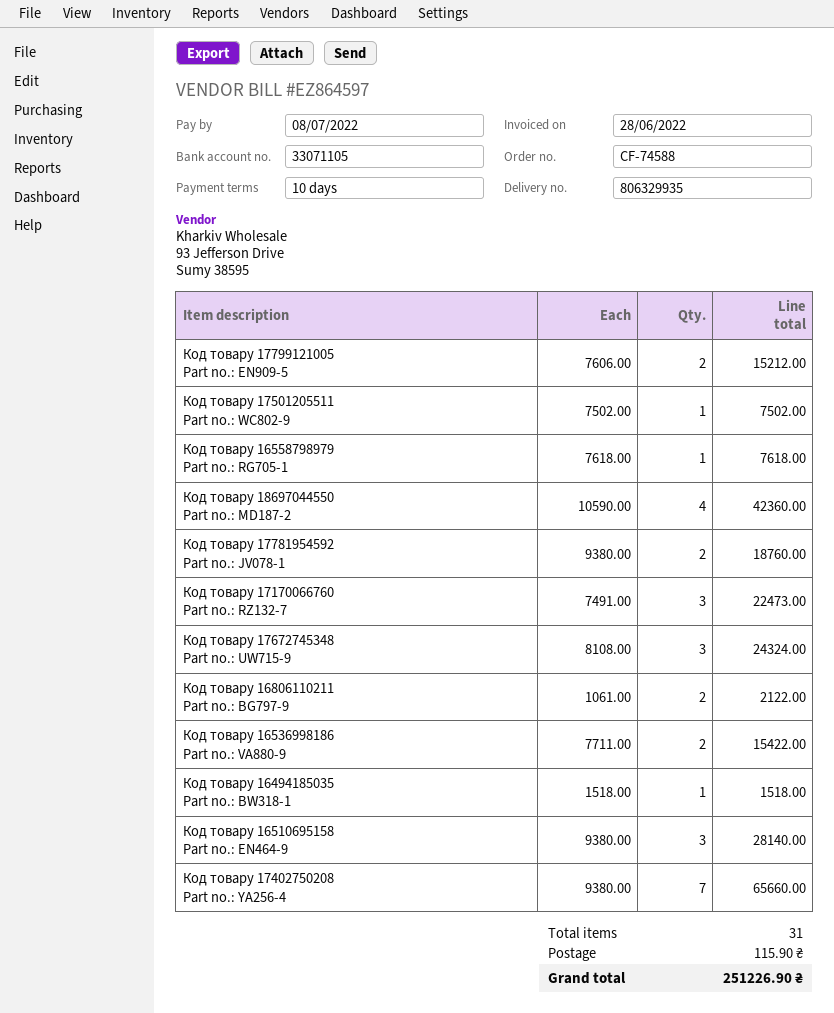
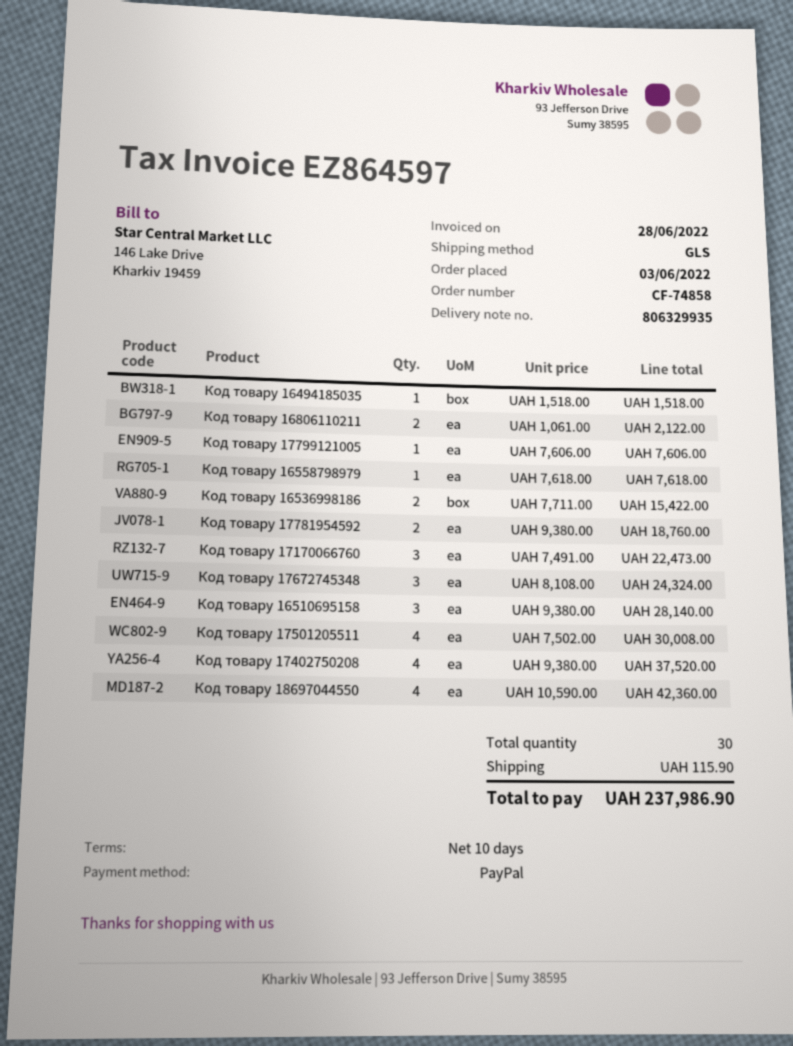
order number: CF-74588 -> CF-74858
Код товару 17799121005: 2 x 7606.00 = 15212.00 -> 1 x 7606.00 = 7606.00
Код товару 17501205511: 1 x 7502.00 = 7502.00 -> 4 x 7502.00 = 30008.00
Код товару 17402750208: 7 x 9380.00 = 65660.00 -> 4 x 9380.00 = 37520.00
total quantity: 31 -> 30
total: 251226.90 -> 237986.90

